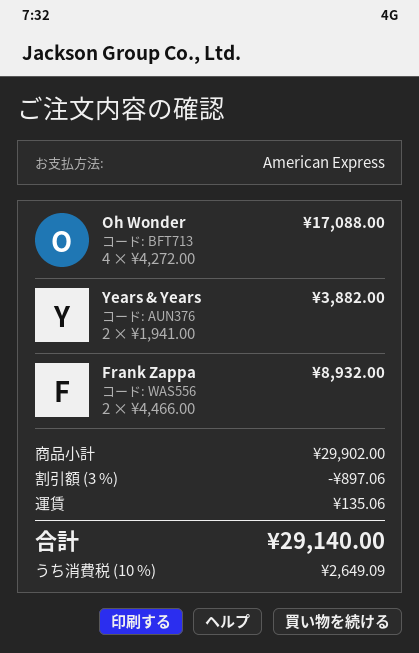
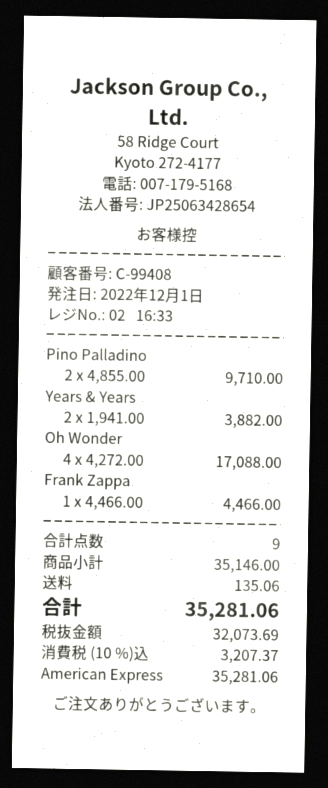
Frank Zappa: 2 x 4466.00 = 8932.00 -> 1 x 4466.00 = 4466.00
Pino Palladino: none -> 2 x 4855.00 = 9710.00
subtotal: 29902.00 -> 35146.00
discount: 3% = 897.06 -> none
tax: 10% = 2649.09 -> 10% = 3207.37
total: 29140.00 -> 35281.06

